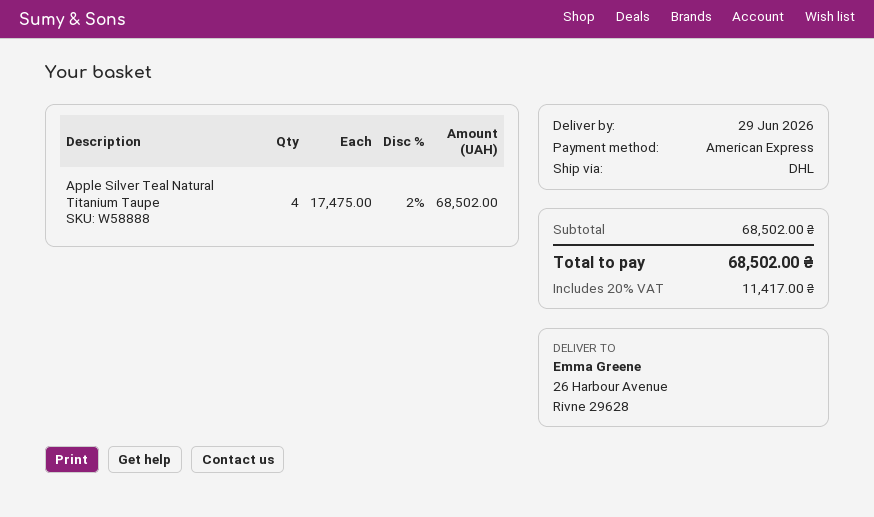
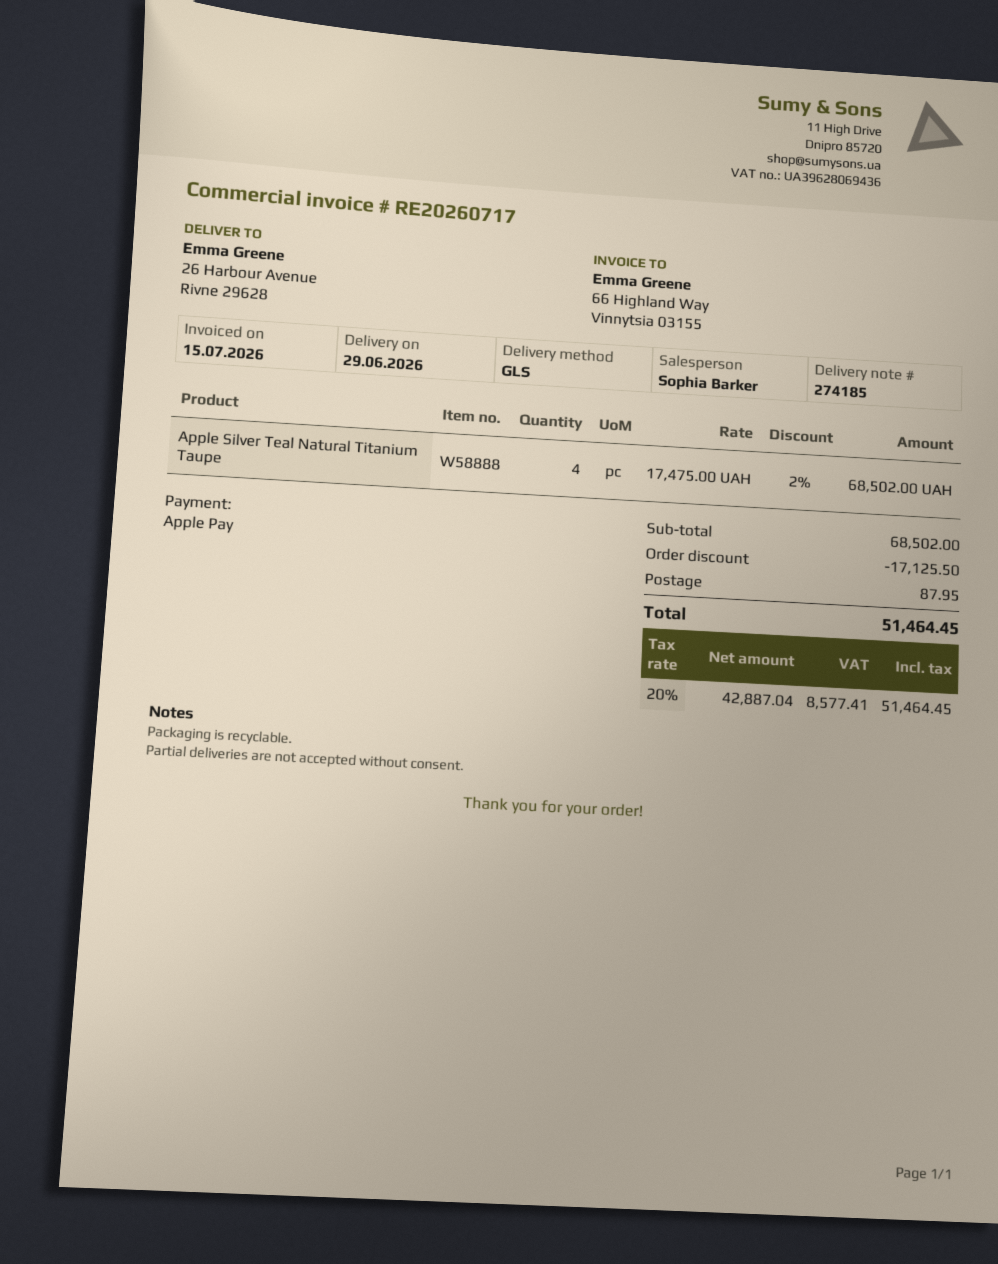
payment method: American Express -> Apple Pay
shipping method: DHL -> GLS
discount: none -> 17125.50
shipping: none -> 87.95
tax: 20% = 11417.00 -> 20% = 8577.41
total: 68502.00 -> 51464.45

